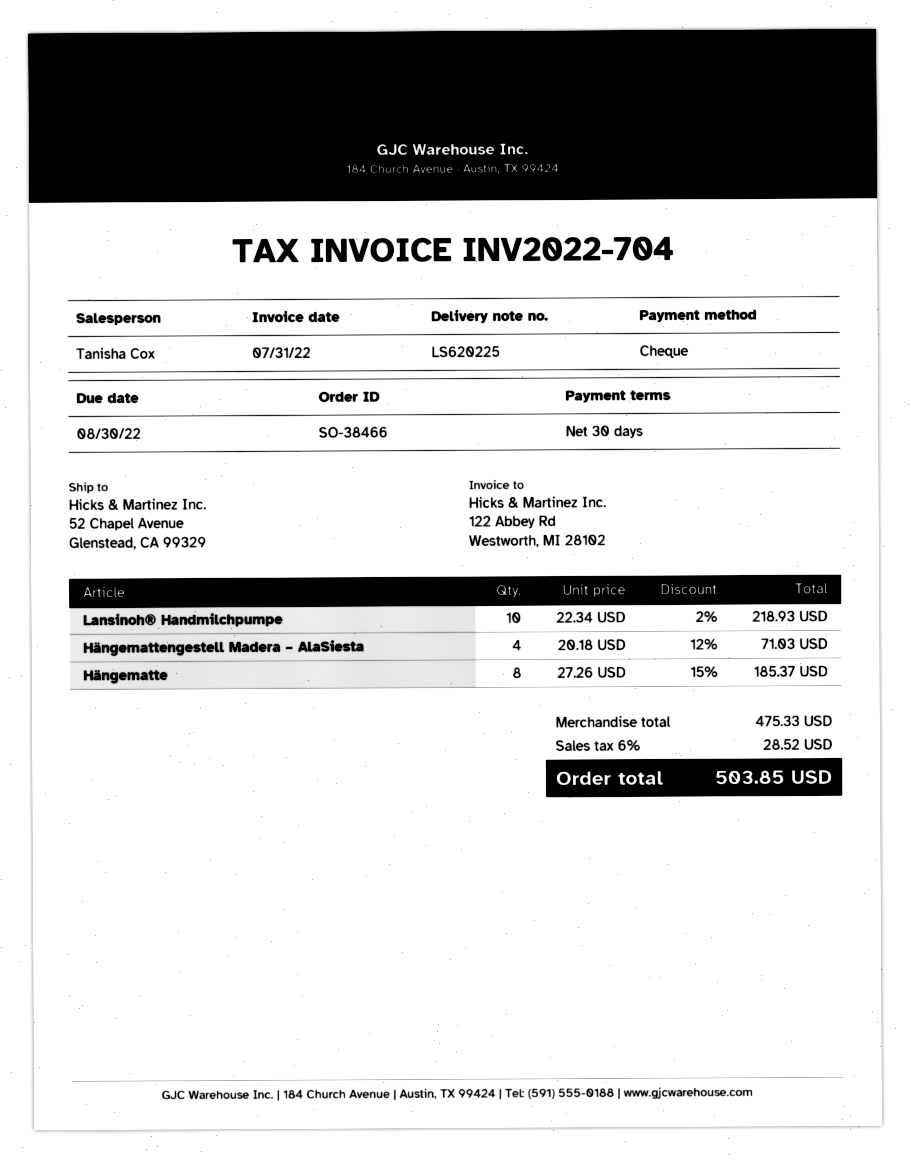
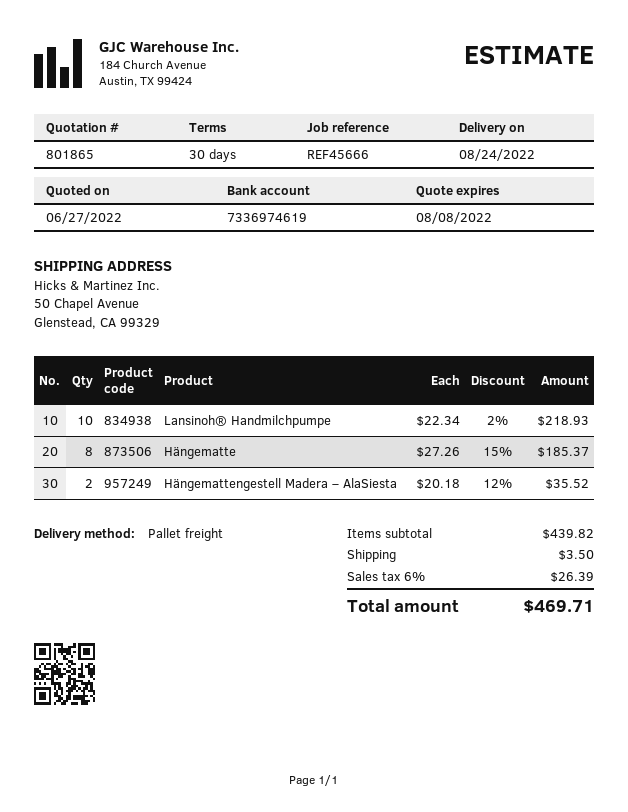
ship to: 52 Chapel Avenue, Glenstead, CA 99329 -> 50 Chapel Avenue, Glenstead, CA 99329
Hängemattengestell Madera – AlaSiesta: 4 x 20.18 - 12% = 71.03 -> 2 x 20.18 - 12% = 35.52
subtotal: 475.33 -> 439.82
shipping: none -> 3.50
tax: 6% = 28.52 -> 6% = 26.39
total: 503.85 -> 469.71

